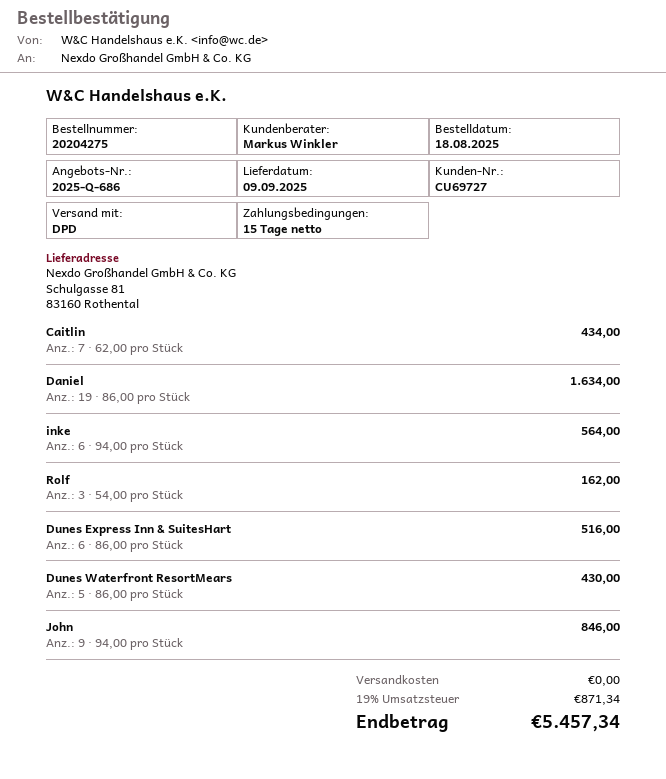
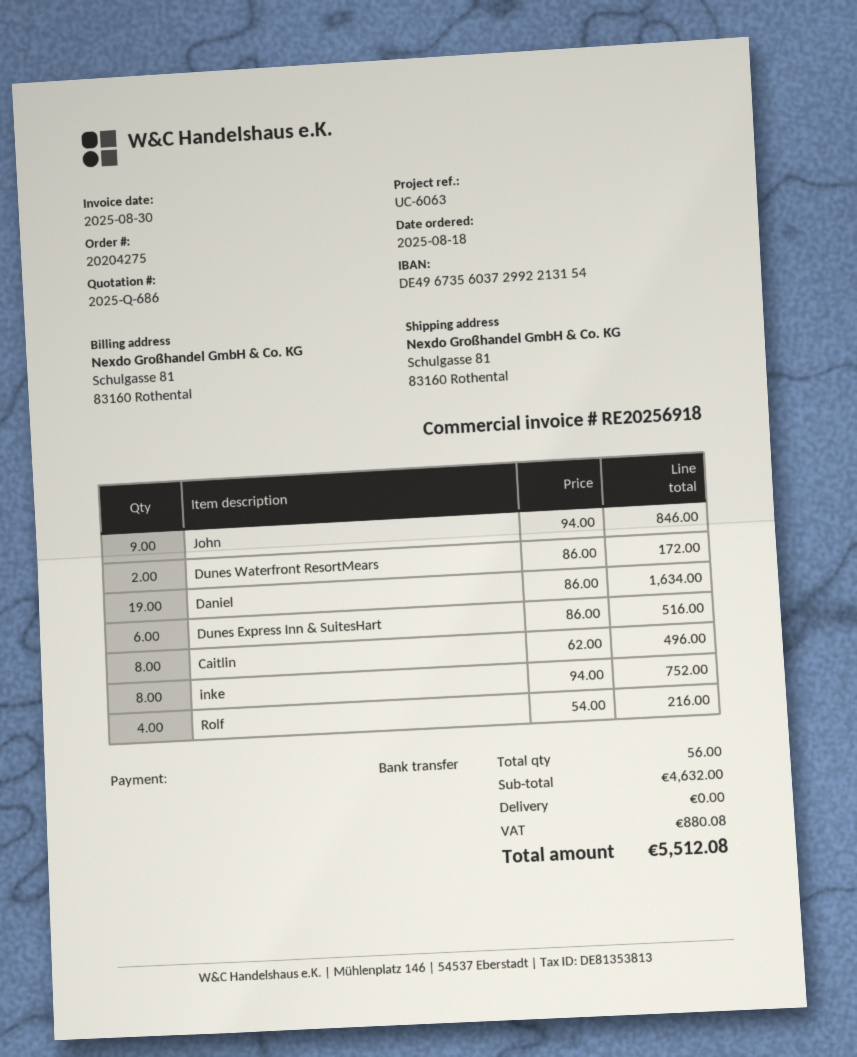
Caitlin: 7 x 62.00 = 434.00 -> 8 x 62.00 = 496.00
inke: 6 x 94.00 = 564.00 -> 8 x 94.00 = 752.00
Rolf: 3 x 54.00 = 162.00 -> 4 x 54.00 = 216.00
Dunes Waterfront ResortMears: 5 x 86.00 = 430.00 -> 2 x 86.00 = 172.00
tax: 871.34 -> 880.08
total: 5457.34 -> 5512.08

